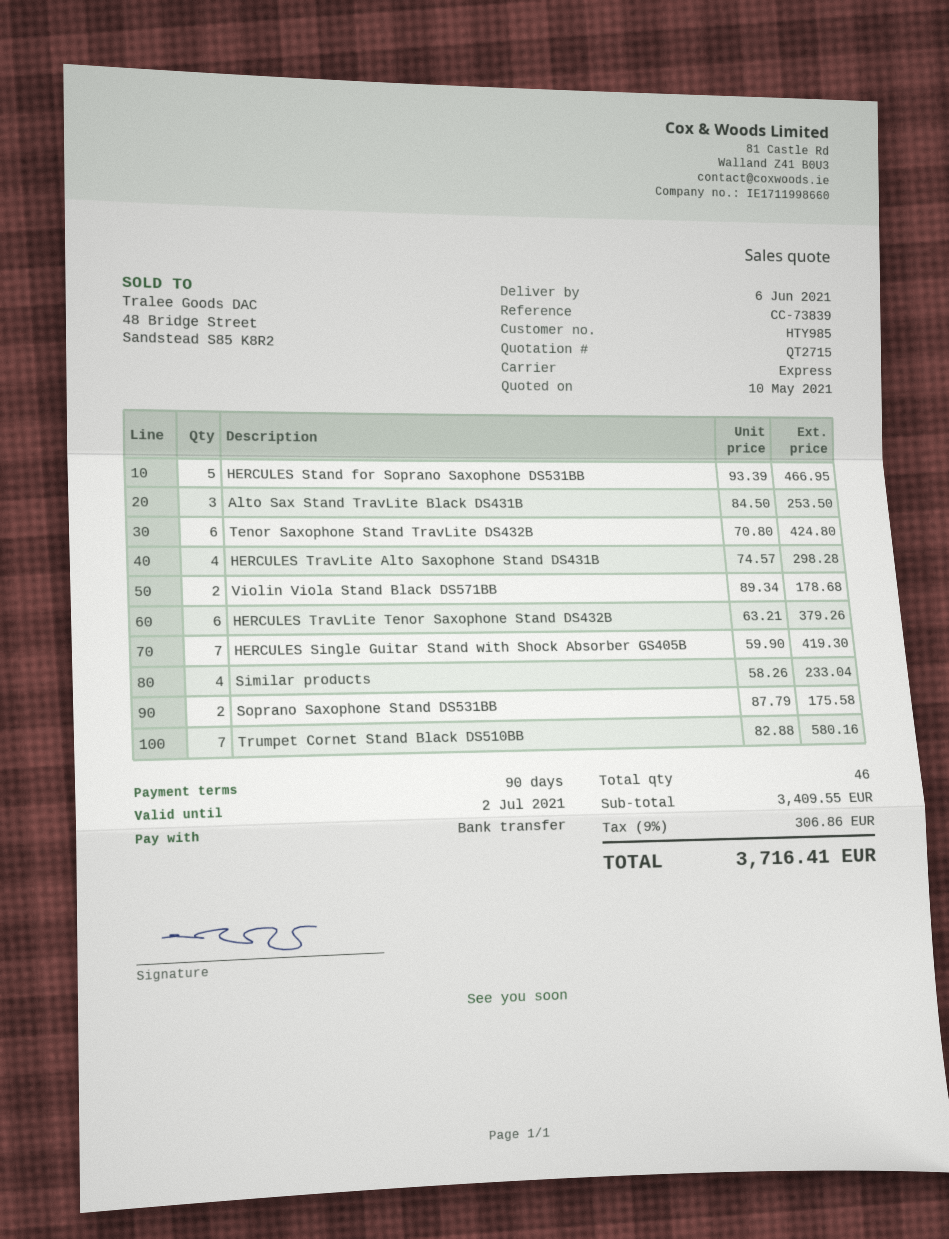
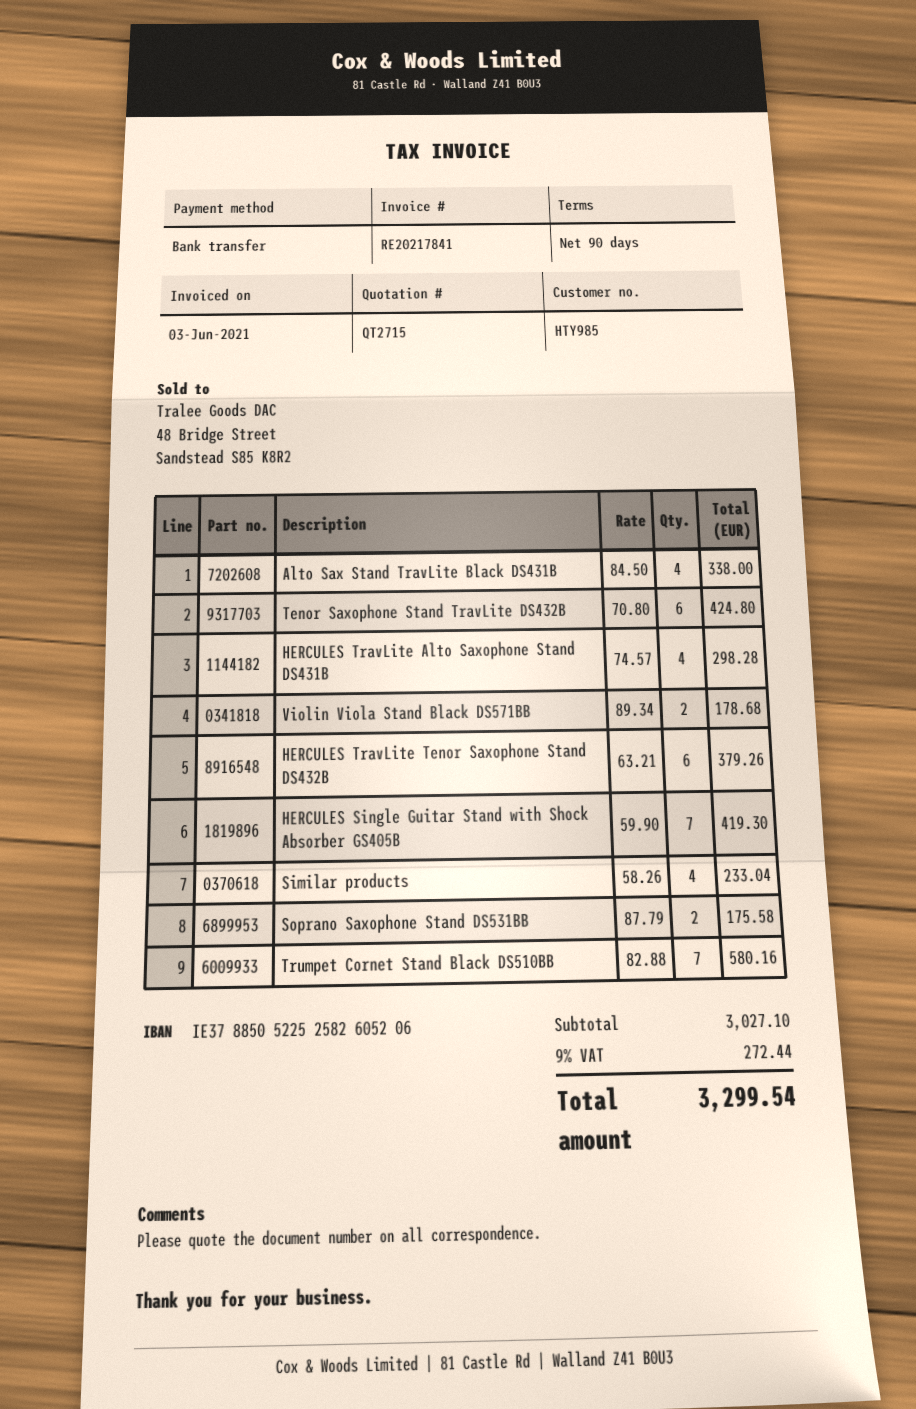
HERCULES Stand for Soprano Saxophone DS531BB: 5 x 93.39 = 466.95 -> none
Alto Sax Stand TravLite Black DS431B: 3 x 84.50 = 253.50 -> 4 x 84.50 = 338.00
subtotal: 3409.55 -> 3027.10
tax: 9% = 306.86 -> 9% = 272.44
total: 3716.41 -> 3299.54

